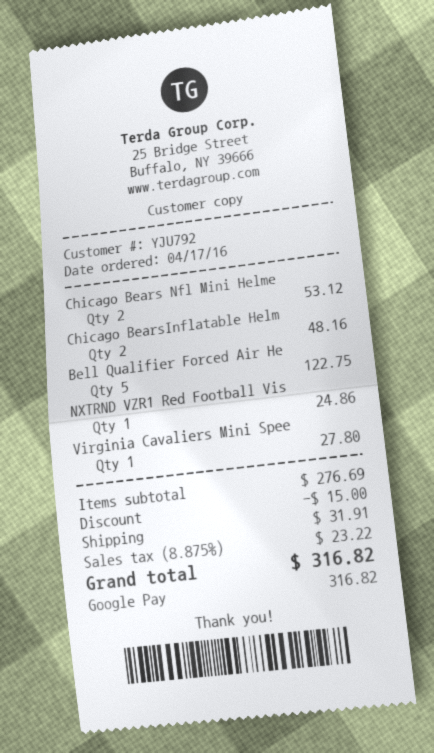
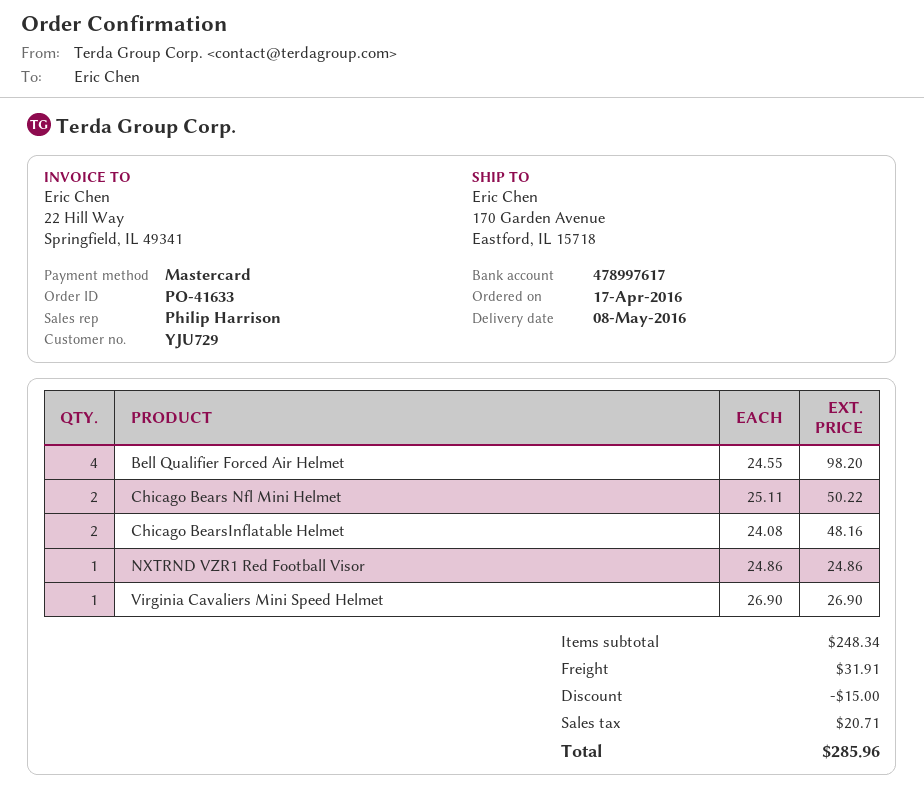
customer number: YJU792 -> YJU729
payment method: Google Pay -> Mastercard
Chicago Bears Nfl Mini Helme: 2 for 53.12 -> 2 for 50.22
Bell Qualifier Forced Air He: 5 for 122.75 -> 4 for 98.20
Virginia Cavaliers Mini Spee: 1 for 27.80 -> 1 for 26.90
subtotal: 276.69 -> 248.34
tax: 23.22 -> 20.71
total: 316.82 -> 285.96

